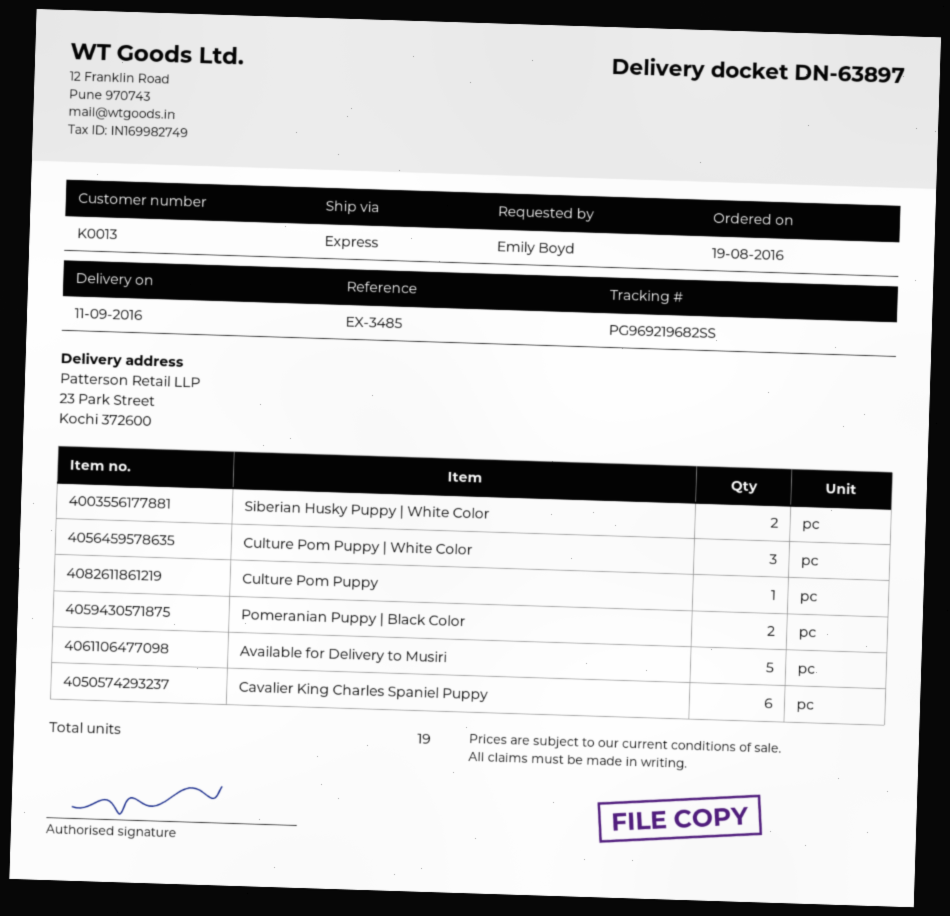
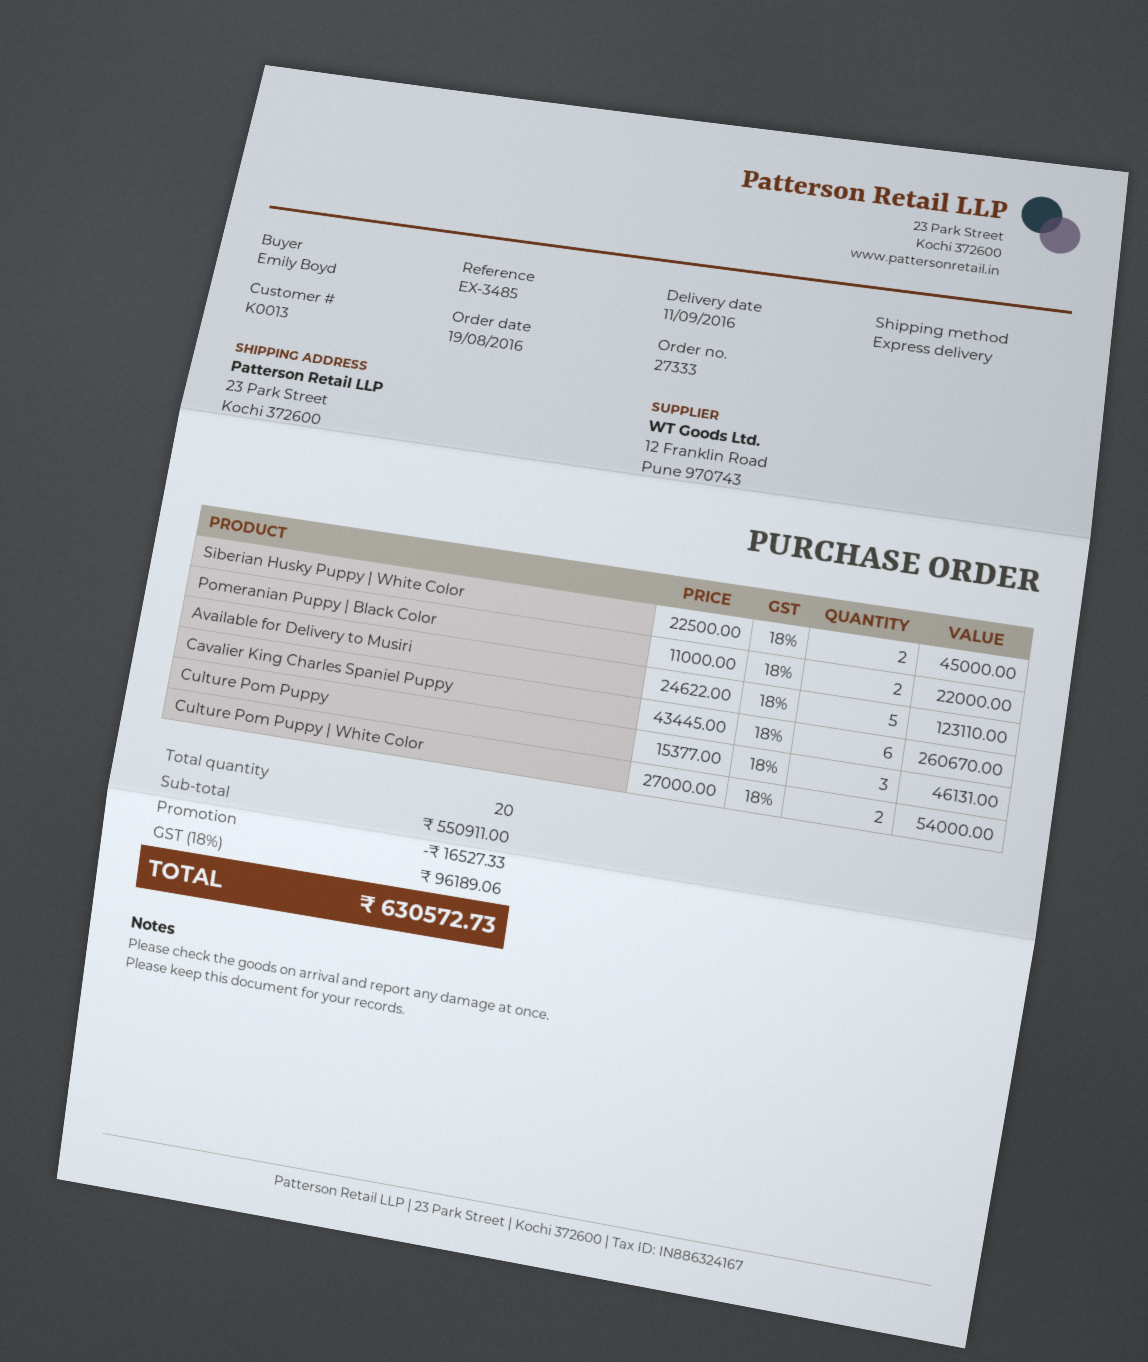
Culture Pom Puppy | White Color: 3 -> 2
Culture Pom Puppy: 1 -> 3
total quantity: 19 -> 20

